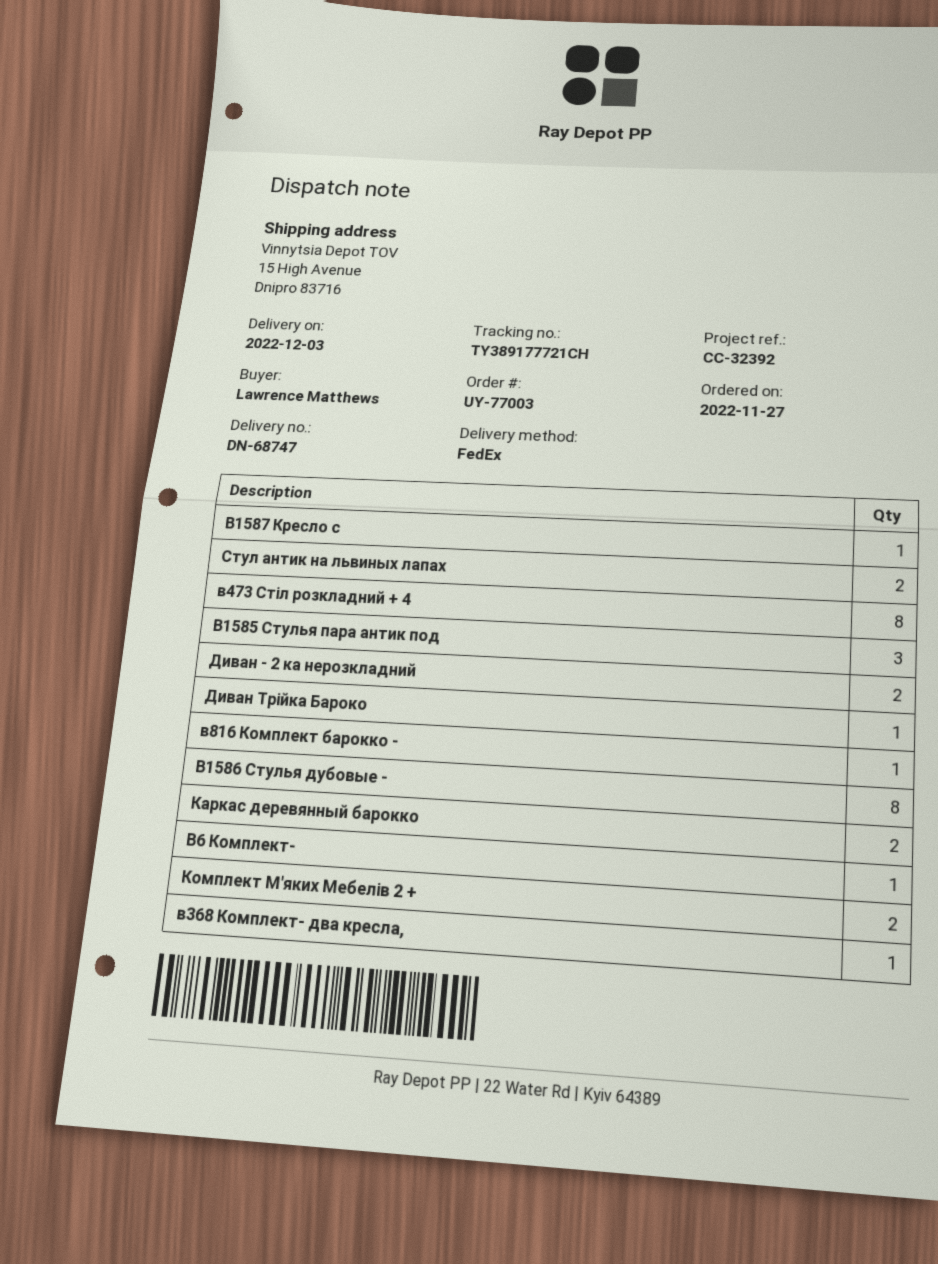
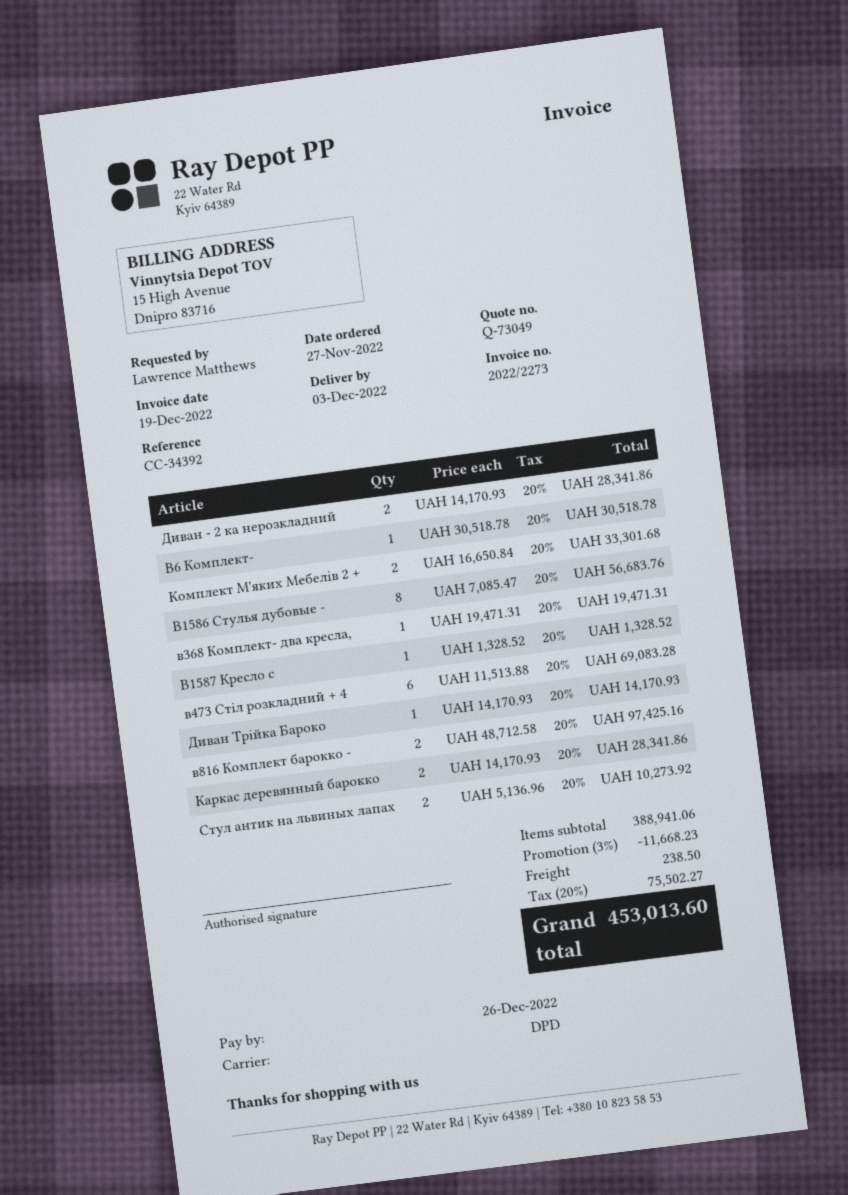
reference: CC-32392 -> CC-34392
shipping method: FedEx -> DPD
в473 Стіл розкладний + 4: 8 -> 6
В1585 Стулья пара антик под: 3 -> none
в816 Комплект барокко -: 1 -> 2

